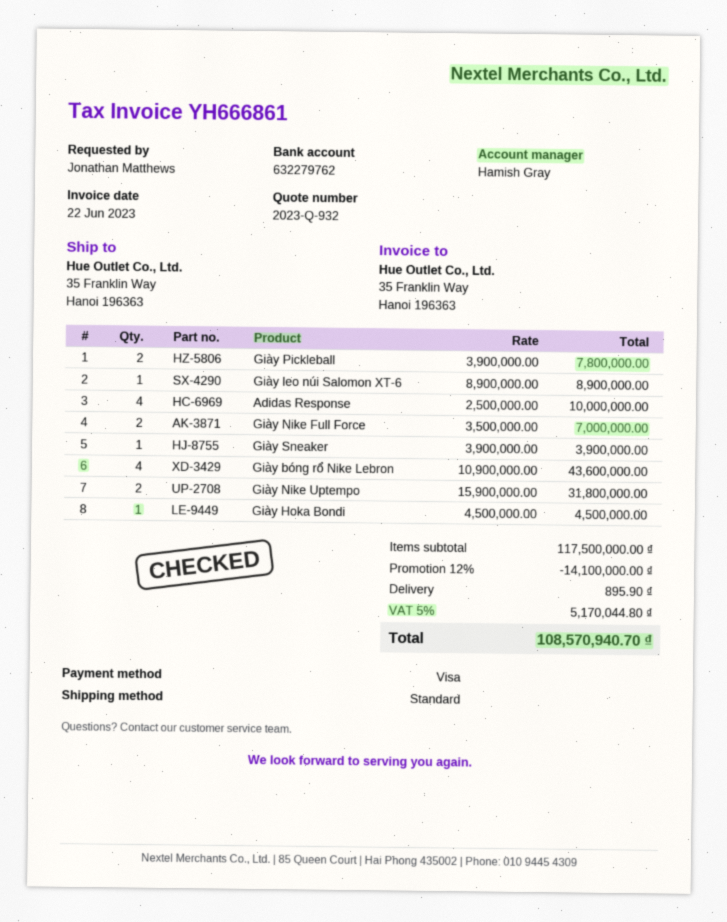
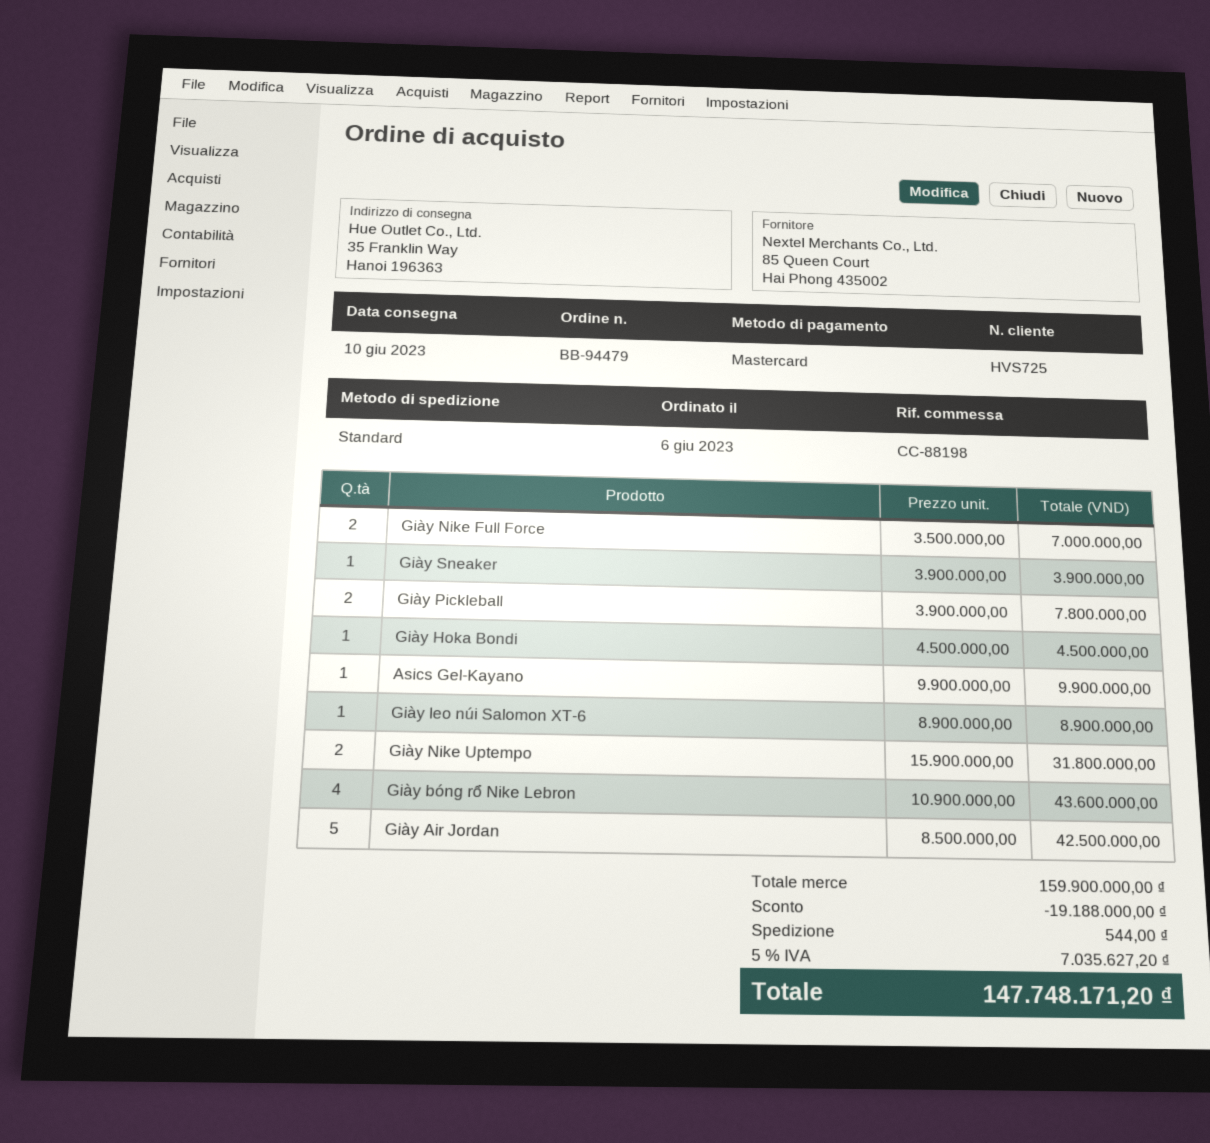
payment method: Visa -> Mastercard
Adidas Response: 4 x 2500000.00 = 10000000.00 -> none
Asics Gel-Kayano: none -> 1 x 9900000.00 = 9900000.00
Giày Air Jordan: none -> 5 x 8500000.00 = 42500000.00
subtotal: 117500000.00 -> 159900000.00
discount: 14100000.00 -> 19188000.00
shipping: 895.90 -> 544.00
tax: 5% = 5170044.80 -> 5% = 7035627.20
total: 108570940.70 -> 147748171.20

